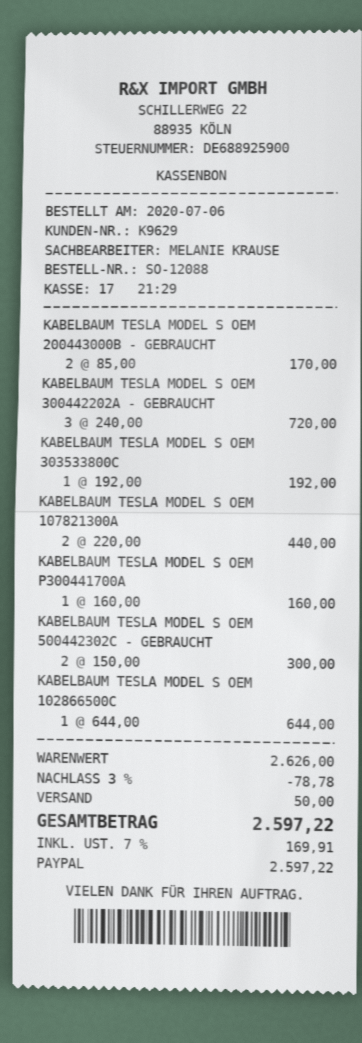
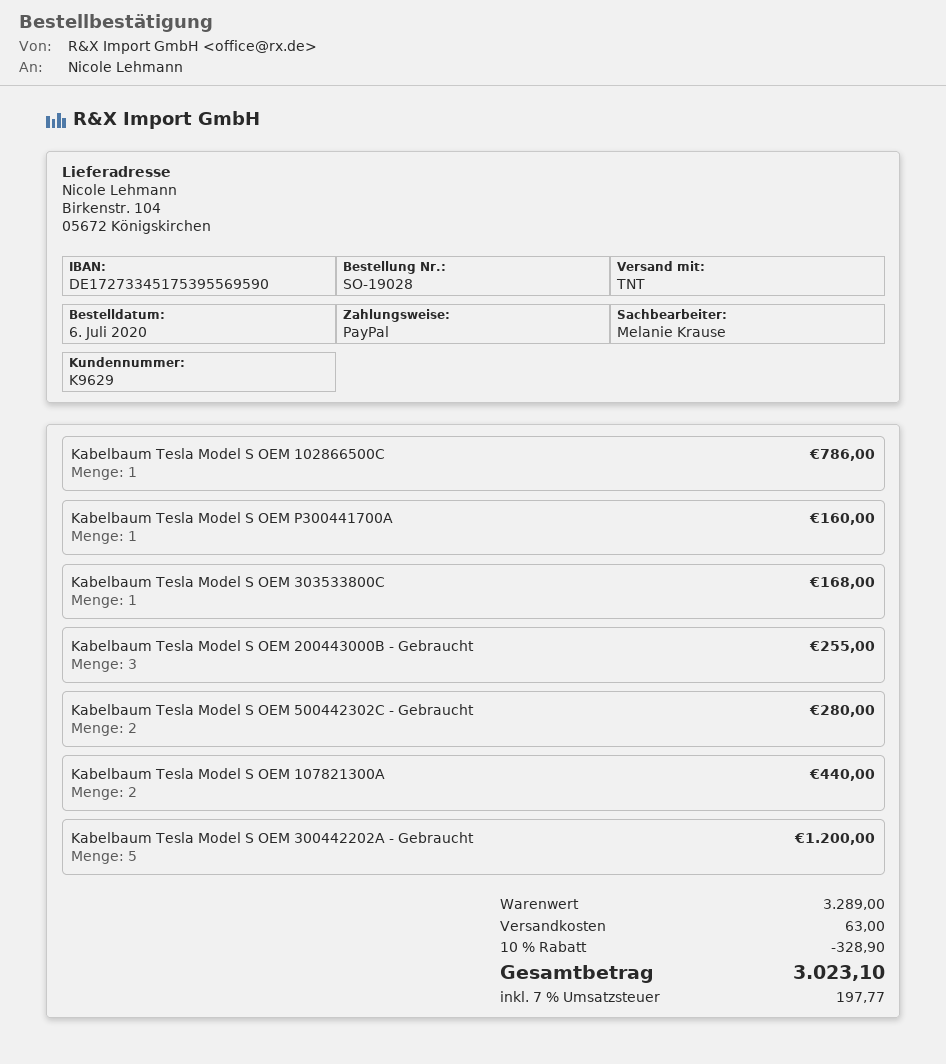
order number: SO-12088 -> SO-19028
KABELBAUM TESLA MODEL S OEM 200443000B - GEBRAUCHT: 2 for 170.00 -> 3 for 255.00
KABELBAUM TESLA MODEL S OEM 300442202A - GEBRAUCHT: 3 for 720.00 -> 5 for 1200.00
KABELBAUM TESLA MODEL S OEM 303533800C: 1 for 192.00 -> 1 for 168.00
KABELBAUM TESLA MODEL S OEM 500442302C - GEBRAUCHT: 2 for 300.00 -> 2 for 280.00
KABELBAUM TESLA MODEL S OEM 102866500C: 1 for 644.00 -> 1 for 786.00
subtotal: 2626.00 -> 3289.00
discount: 3% = 78.78 -> 10% = 328.90
shipping: 50.00 -> 63.00
tax: 7% = 169.91 -> 7% = 197.77
total: 2597.22 -> 3023.10

